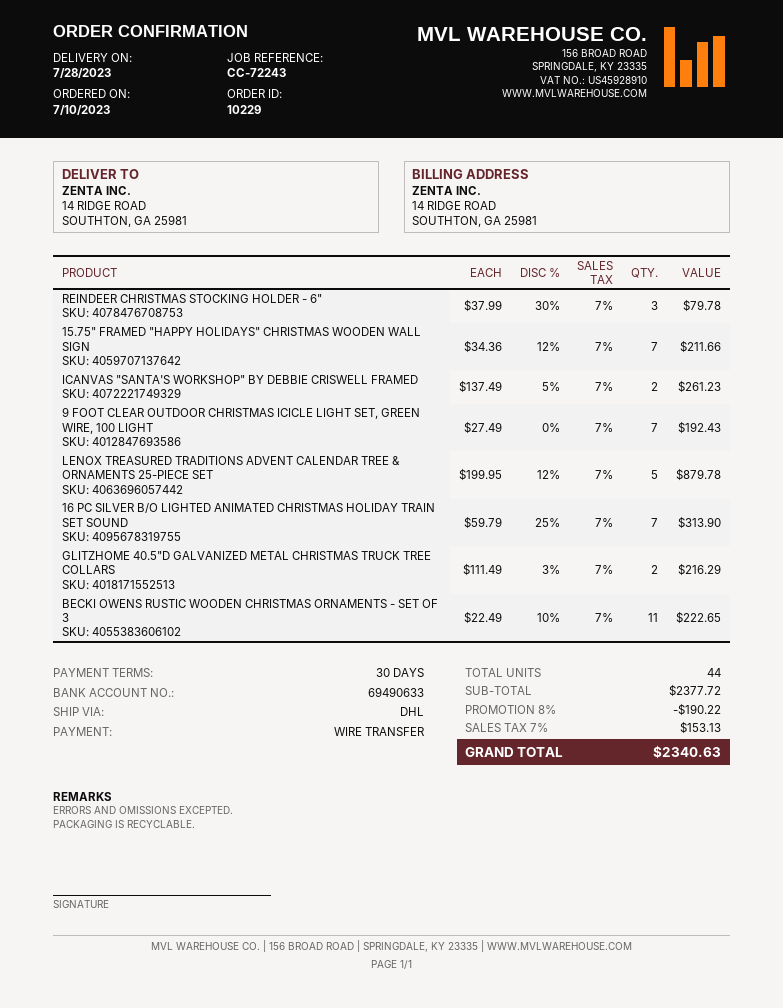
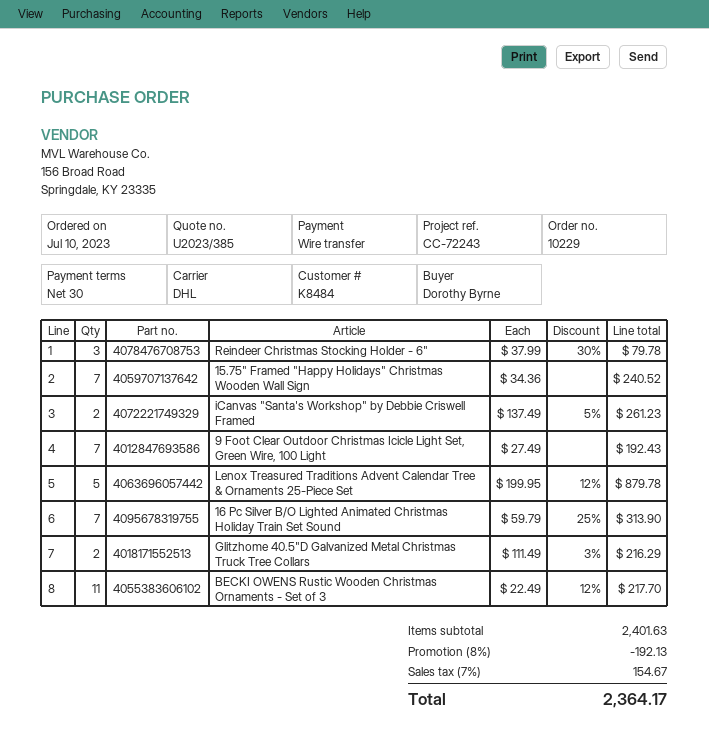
15.75" FRAMED "HAPPY HOLIDAYS" CHRISTMAS WOODEN WALL SIGN: 7 x 34.36 - 12% = 211.66 -> 7 x 34.36 = 240.52
BECKI OWENS RUSTIC WOODEN CHRISTMAS ORNAMENTS - SET OF 3: 11 x 22.49 - 10% = 222.65 -> 11 x 22.49 - 12% = 217.70
subtotal: 2377.72 -> 2401.63
discount: 8% = 190.22 -> 8% = 192.13
tax: 7% = 153.13 -> 7% = 154.67
total: 2340.63 -> 2364.17

